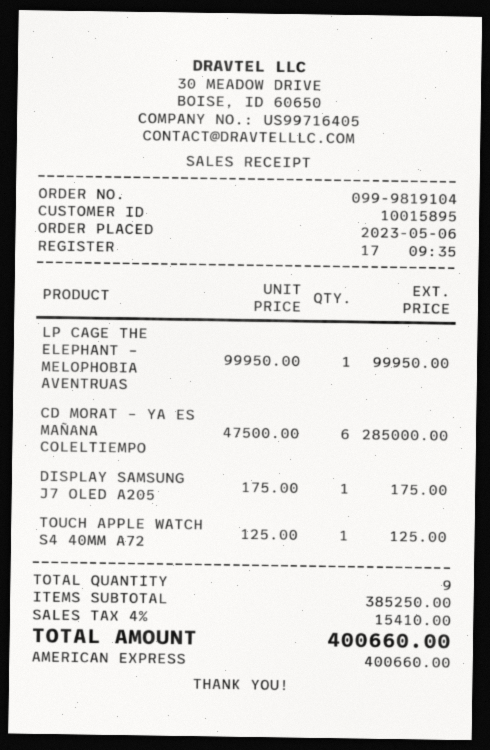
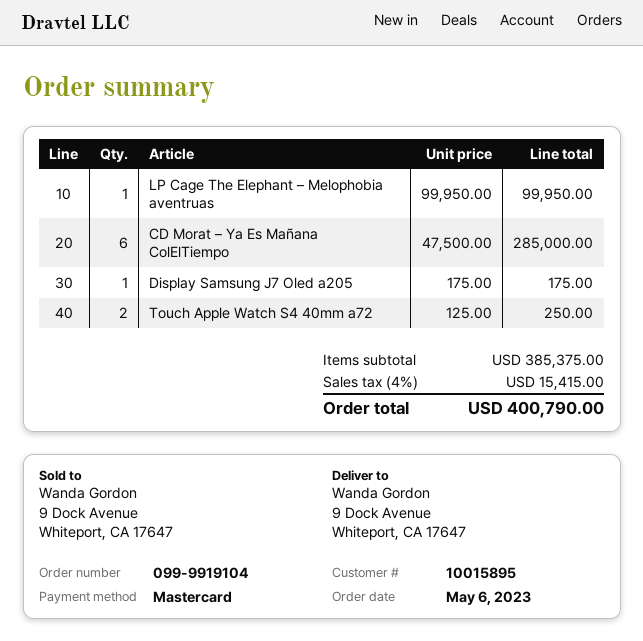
order number: 099-9819104 -> 099-9919104
payment method: American Express -> Mastercard
TOUCH APPLE WATCH S4 40MM A72: 1 x 125.00 = 125.00 -> 2 x 125.00 = 250.00
subtotal: 385250.00 -> 385375.00
tax: 4% = 15410.00 -> 4% = 15415.00
total: 400660.00 -> 400790.00

